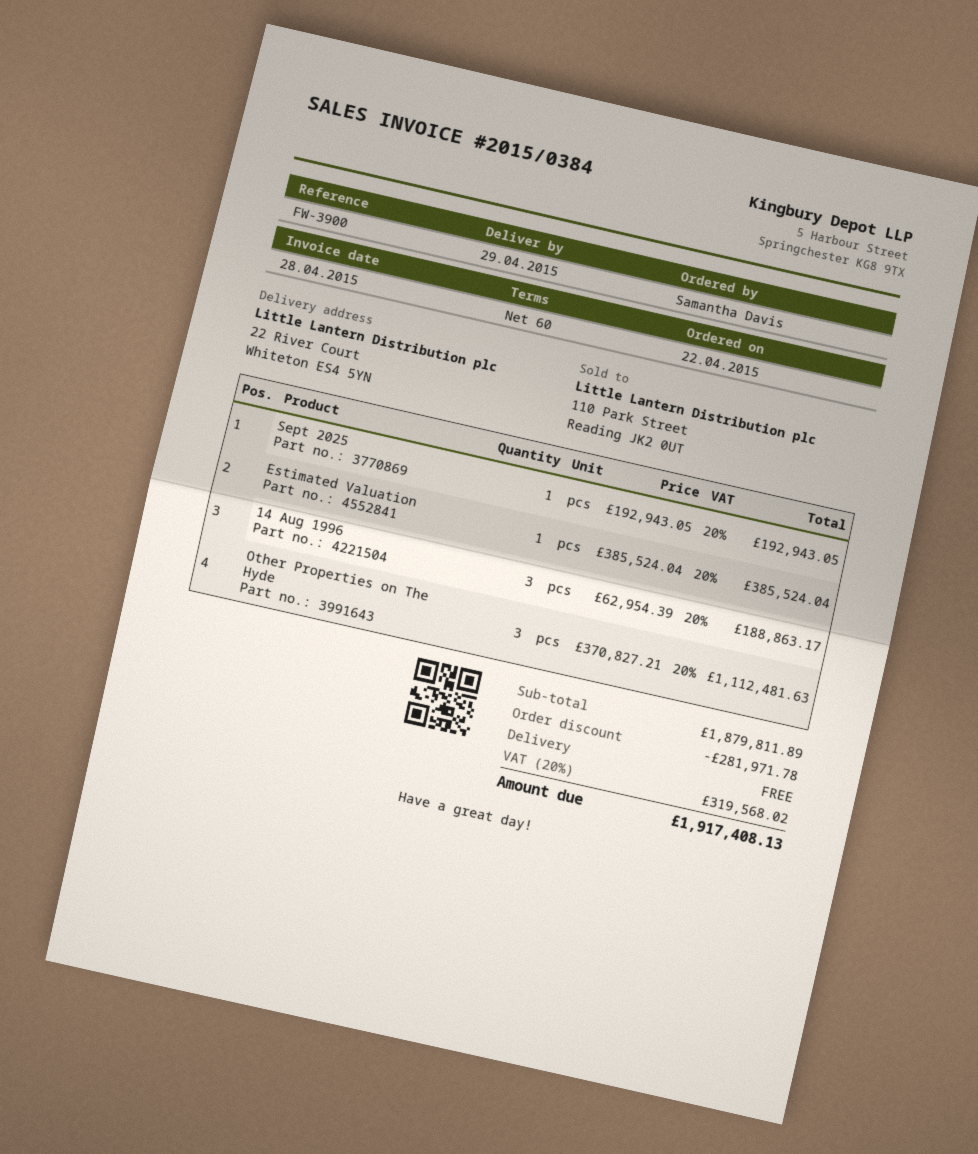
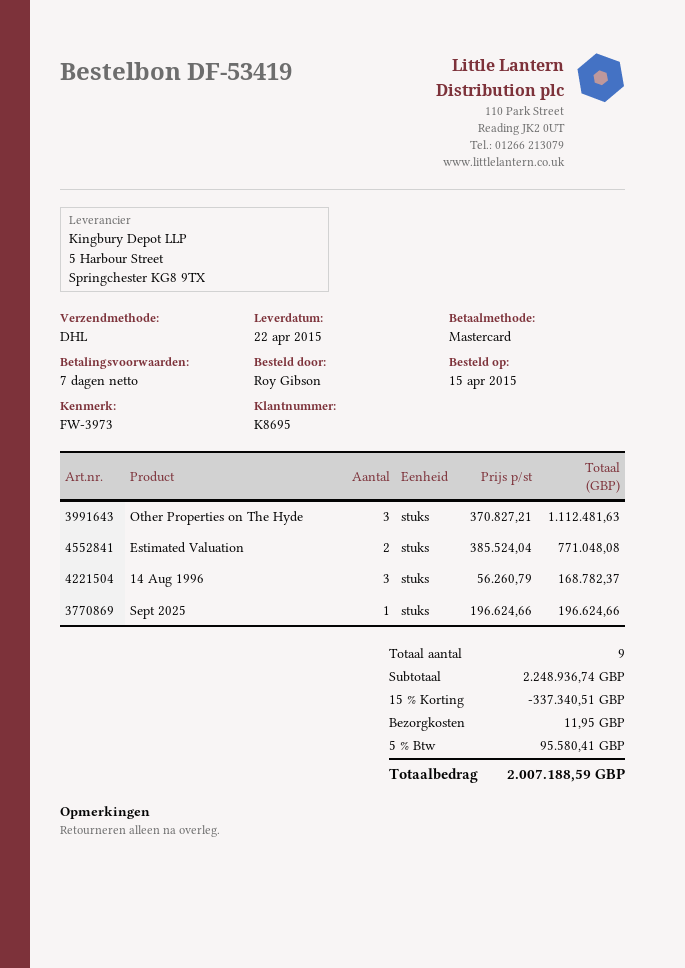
order date: 2015-04-22 -> 2015-04-15
delivery date: 2015-04-29 -> 2015-04-22
payment terms: 60 days -> 7 days
reference: FW-3900 -> FW-3973
ordered by: Samantha Davis -> Roy Gibson
Sept 2025: 1 x 192943.05 = 192943.05 -> 1 x 196624.66 = 196624.66
Estimated Valuation: 1 x 385524.04 = 385524.04 -> 2 x 385524.04 = 771048.08
14 Aug 1996: 3 x 62954.39 = 188863.17 -> 3 x 56260.79 = 168782.37
subtotal: 1879811.89 -> 2248936.74
discount: 281971.78 -> 337340.51
shipping: 0.00 -> 11.95
tax: 20% = 319568.02 -> 5% = 95580.41
total: 1917408.13 -> 2007188.59

